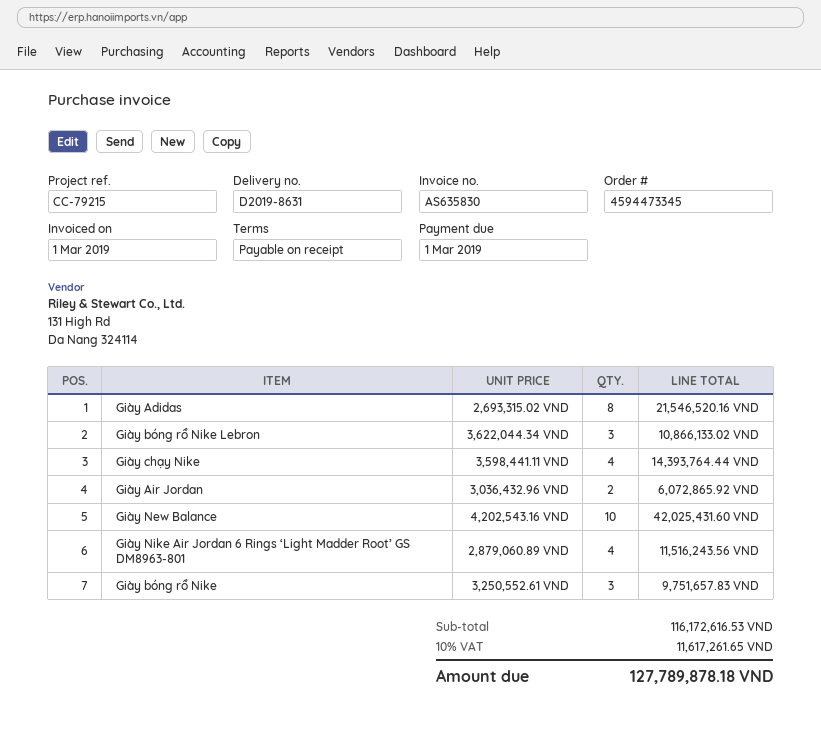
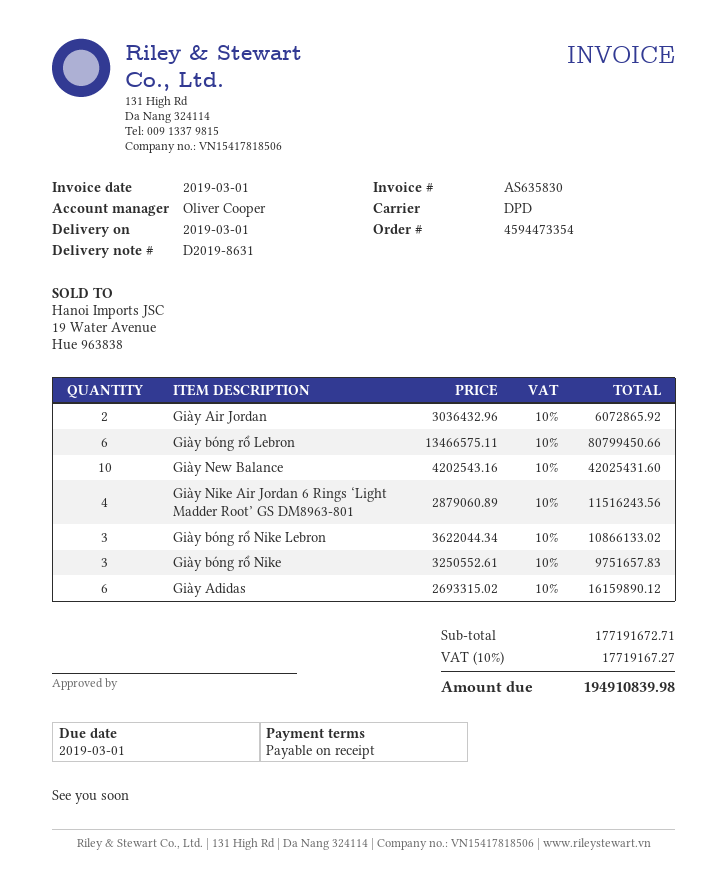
order number: 4594473345 -> 4594473354
Giày Adidas: 8 x 2693315.02 = 21546520.16 -> 6 x 2693315.02 = 16159890.12
Giày chạy Nike: 4 x 3598441.11 = 14393764.44 -> none
Giày bóng rổ Lebron: none -> 6 x 13466575.11 = 80799450.66
subtotal: 116172616.53 -> 177191672.71
tax: 10% = 11617261.65 -> 10% = 17719167.27
total: 127789878.18 -> 194910839.98

